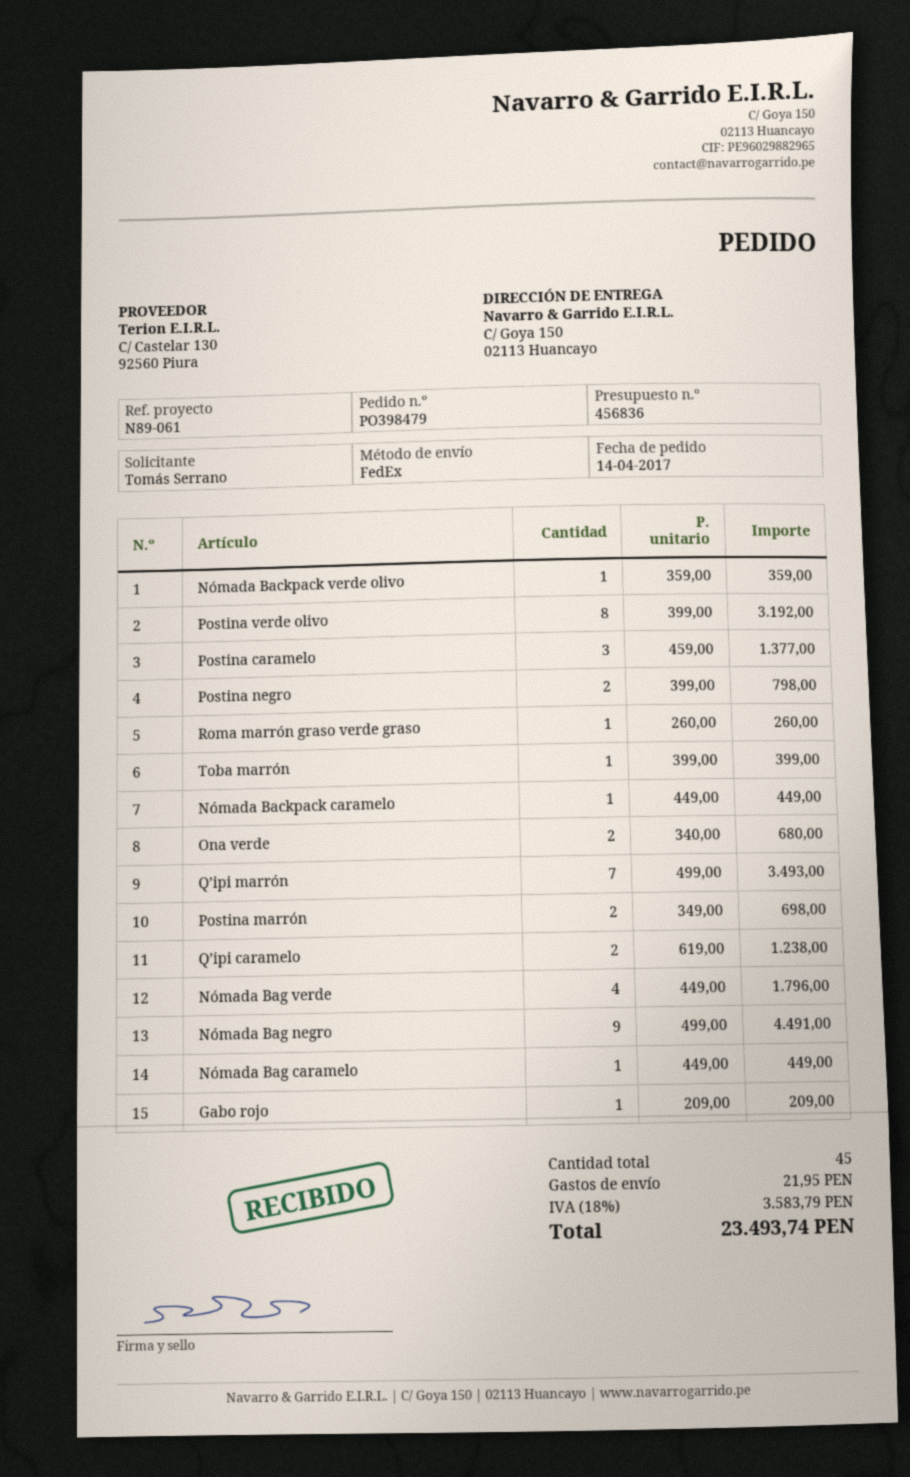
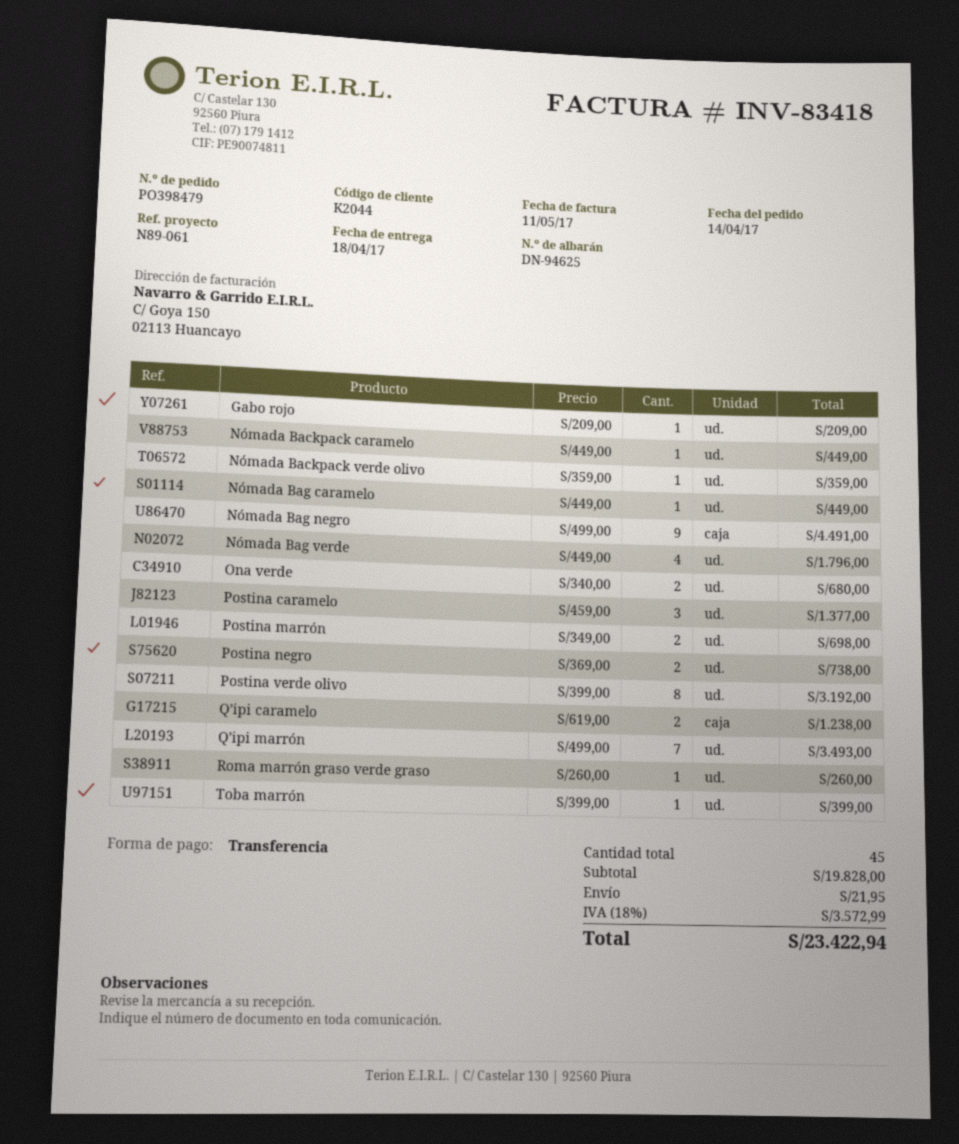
Postina negro: 2 x 399.00 = 798.00 -> 2 x 369.00 = 738.00
tax: 18% = 3583.79 -> 18% = 3572.99
total: 23493.74 -> 23422.94

